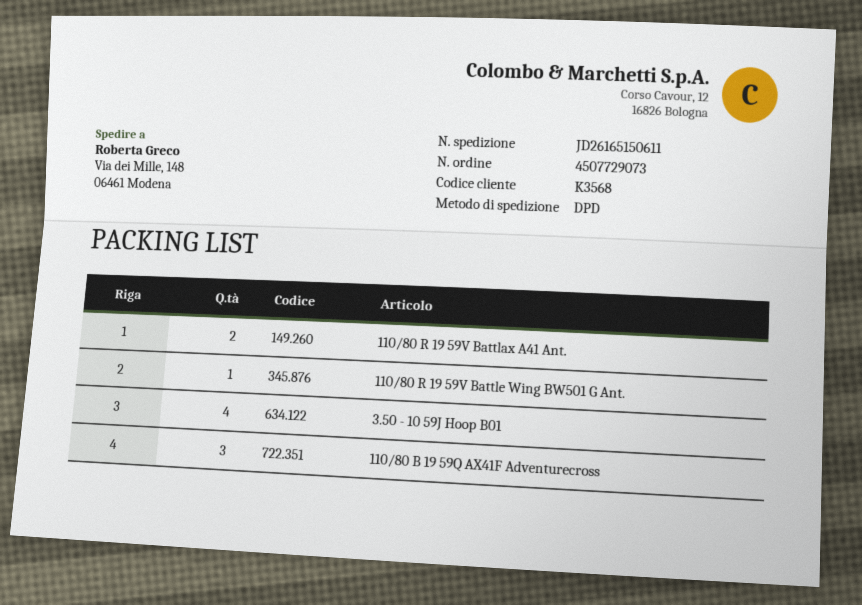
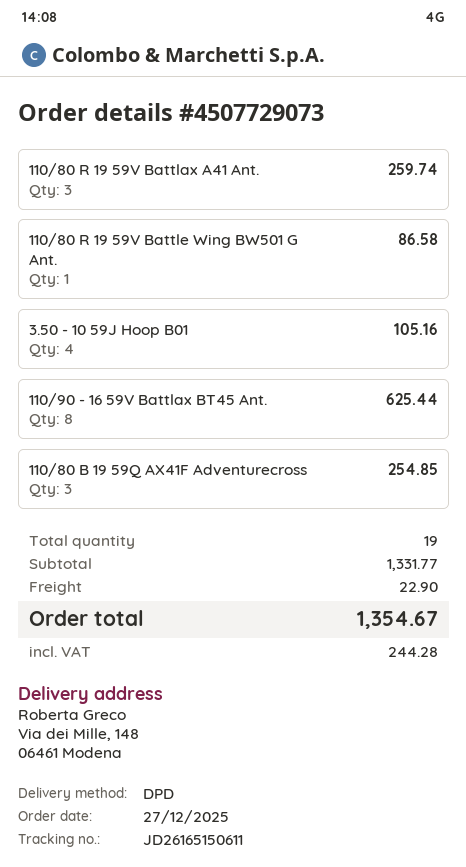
110/80 R 19 59V Battlax A41 Ant.: 2 -> 3
110/90 - 16 59V Battlax BT45 Ant.: none -> 8

